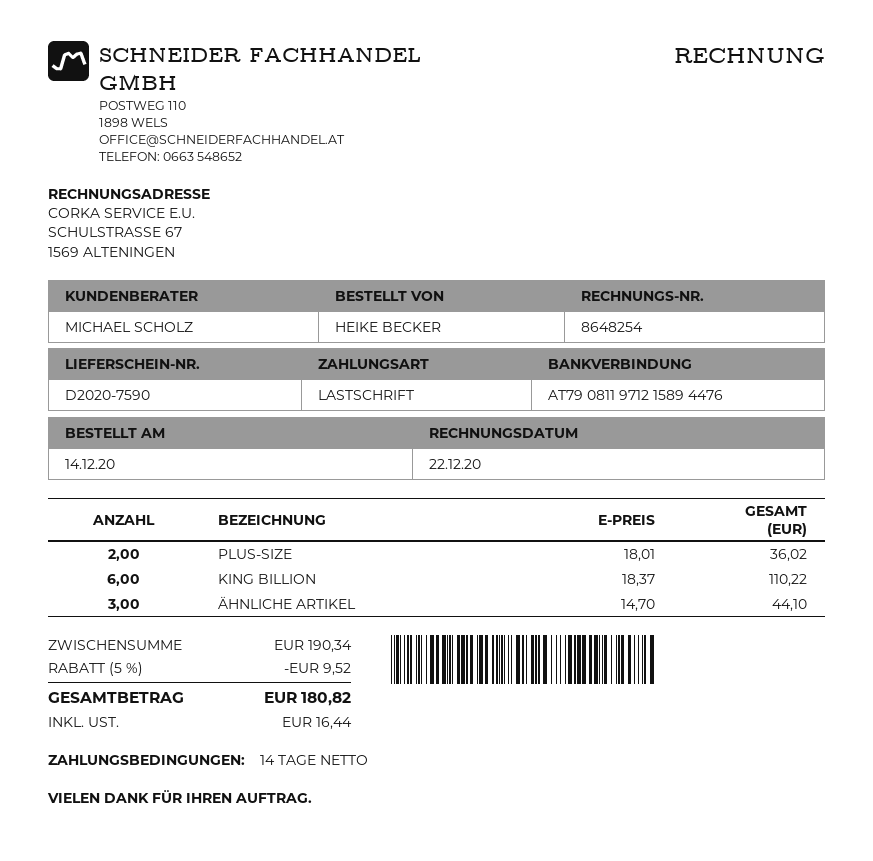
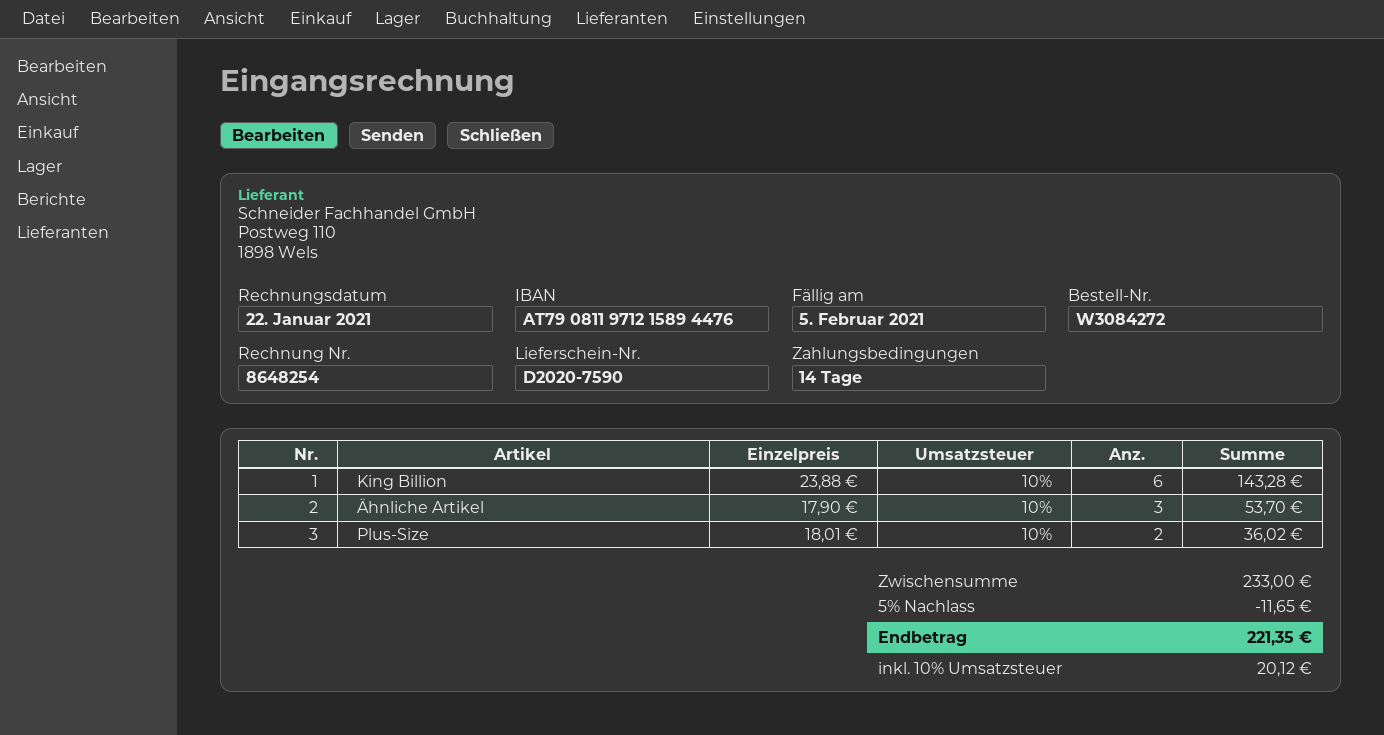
invoice date: 2020-12-22 -> 2021-01-22
KING BILLION: 6 x 18.37 = 110.22 -> 6 x 23.88 = 143.28
ÄHNLICHE ARTIKEL: 3 x 14.70 = 44.10 -> 3 x 17.90 = 53.70
subtotal: 190.34 -> 233.00
discount: 5% = 9.52 -> 5% = 11.65
tax: 16.44 -> 20.12
total: 180.82 -> 221.35

